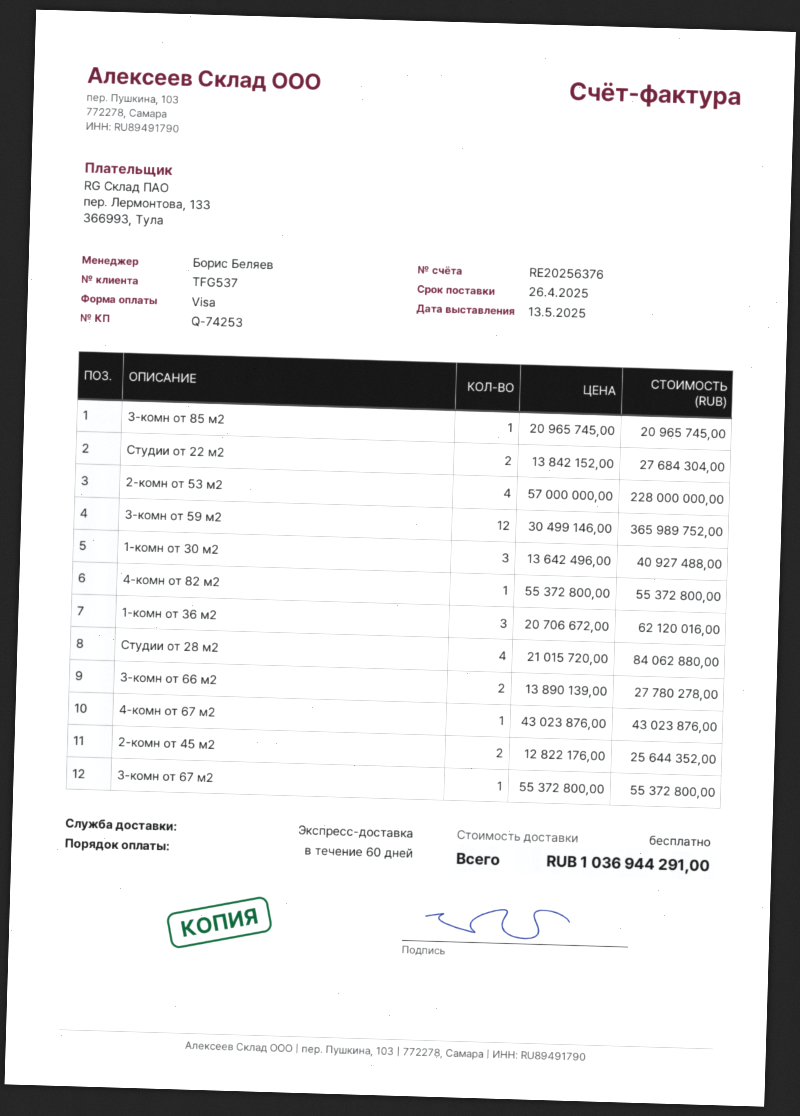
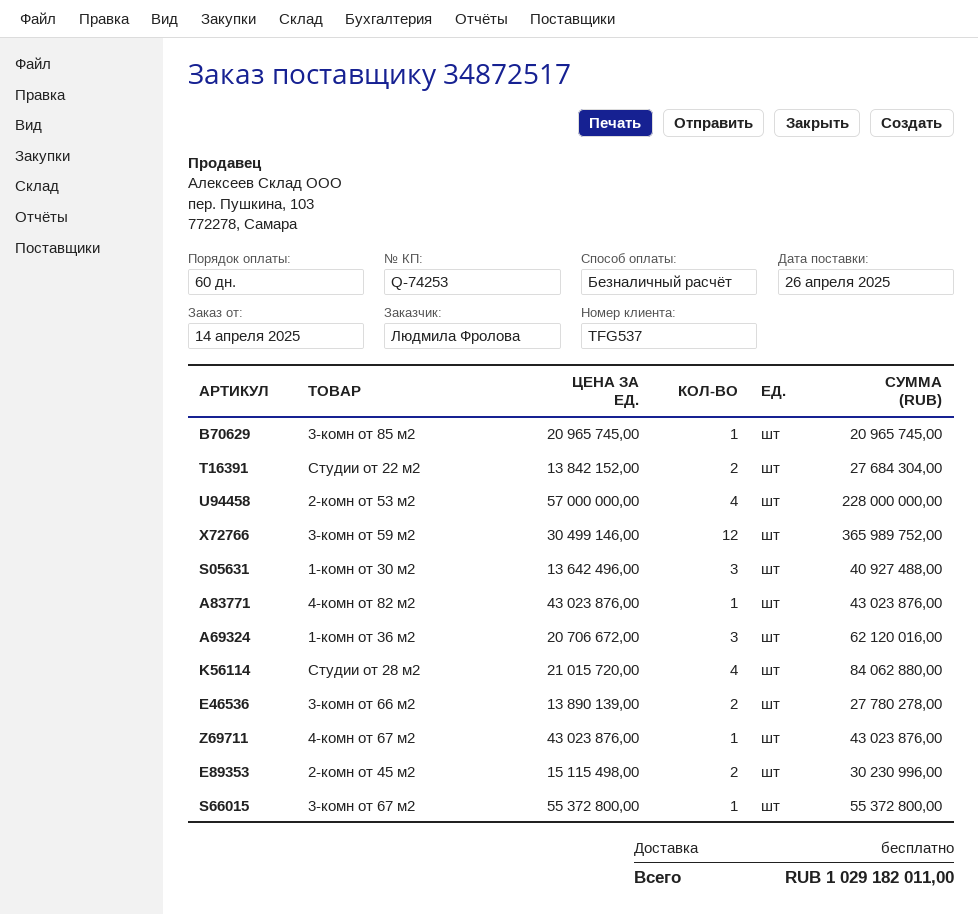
payment method: Visa -> bank transfer
4-комн от 82 м2: 1 x 55372800.00 = 55372800.00 -> 1 x 43023876.00 = 43023876.00
2-комн от 45 м2: 2 x 12822176.00 = 25644352.00 -> 2 x 15115498.00 = 30230996.00
total: 1036944291.00 -> 1029182011.00

